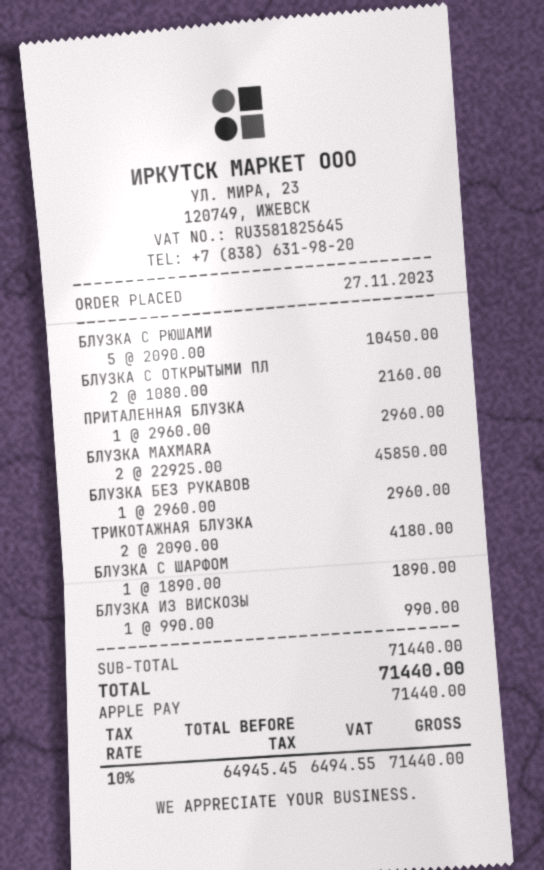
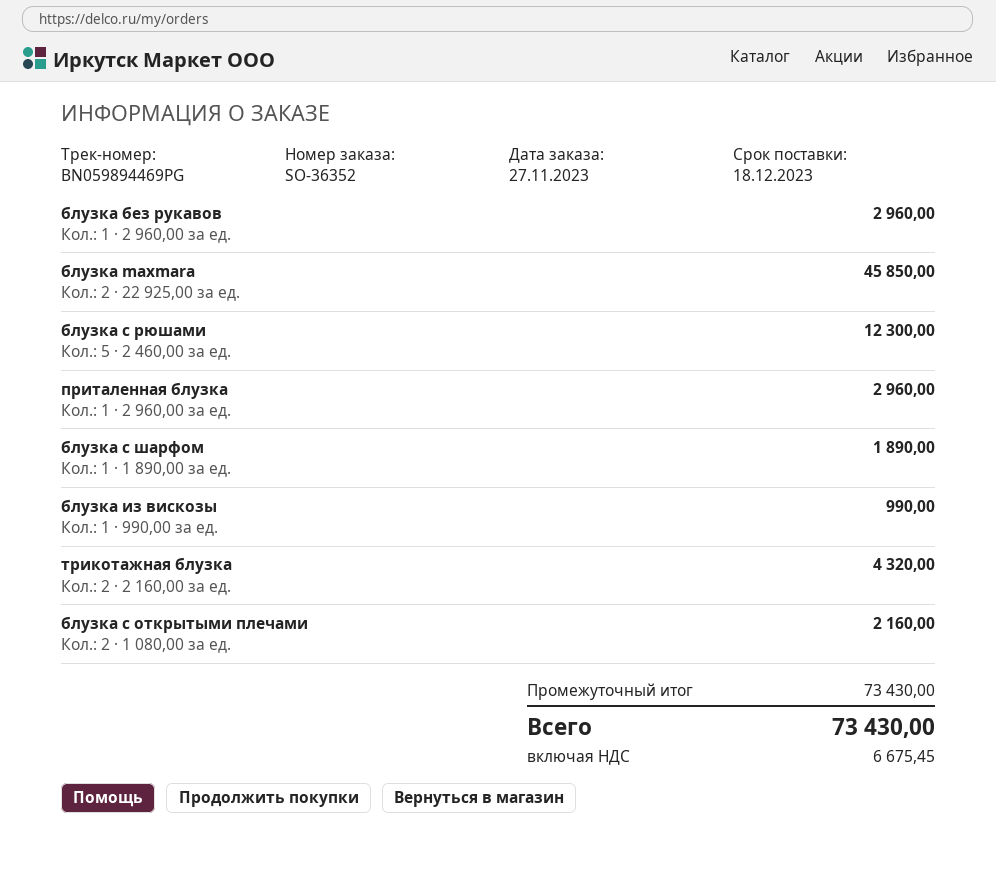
БЛУЗКА С РЮШАМИ: 5 x 2090.00 = 10450.00 -> 5 x 2460.00 = 12300.00
ТРИКОТАЖНАЯ БЛУЗКА: 2 x 2090.00 = 4180.00 -> 2 x 2160.00 = 4320.00
subtotal: 71440.00 -> 73430.00
tax: 6494.55 -> 6675.45
total: 71440.00 -> 73430.00

